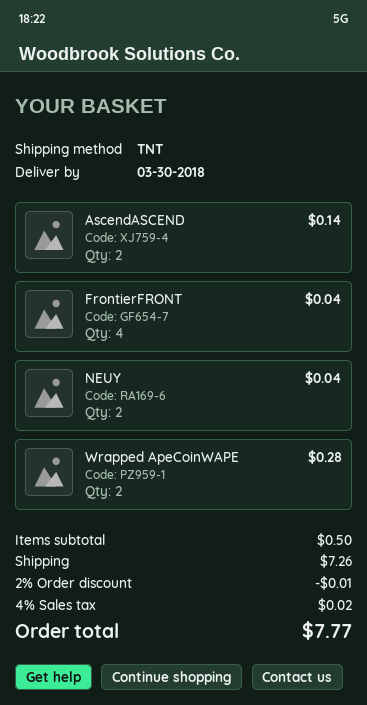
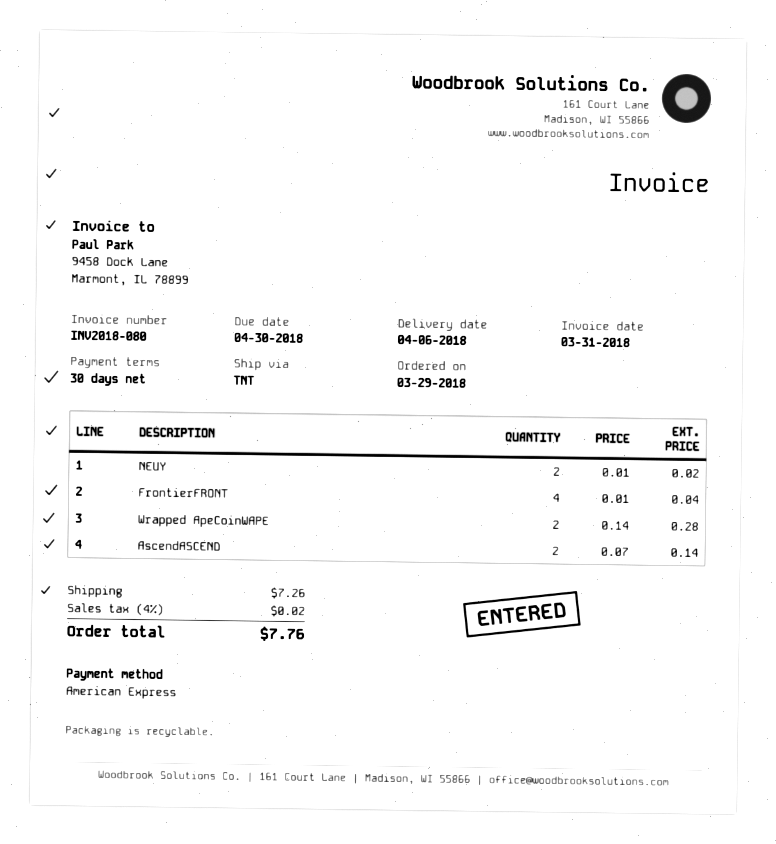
delivery date: 2018-03-30 -> 2018-04-06
NEUY: 2 for 0.04 -> 2 for 0.02
discount: 2% = 0.01 -> none
total: 7.77 -> 7.76

